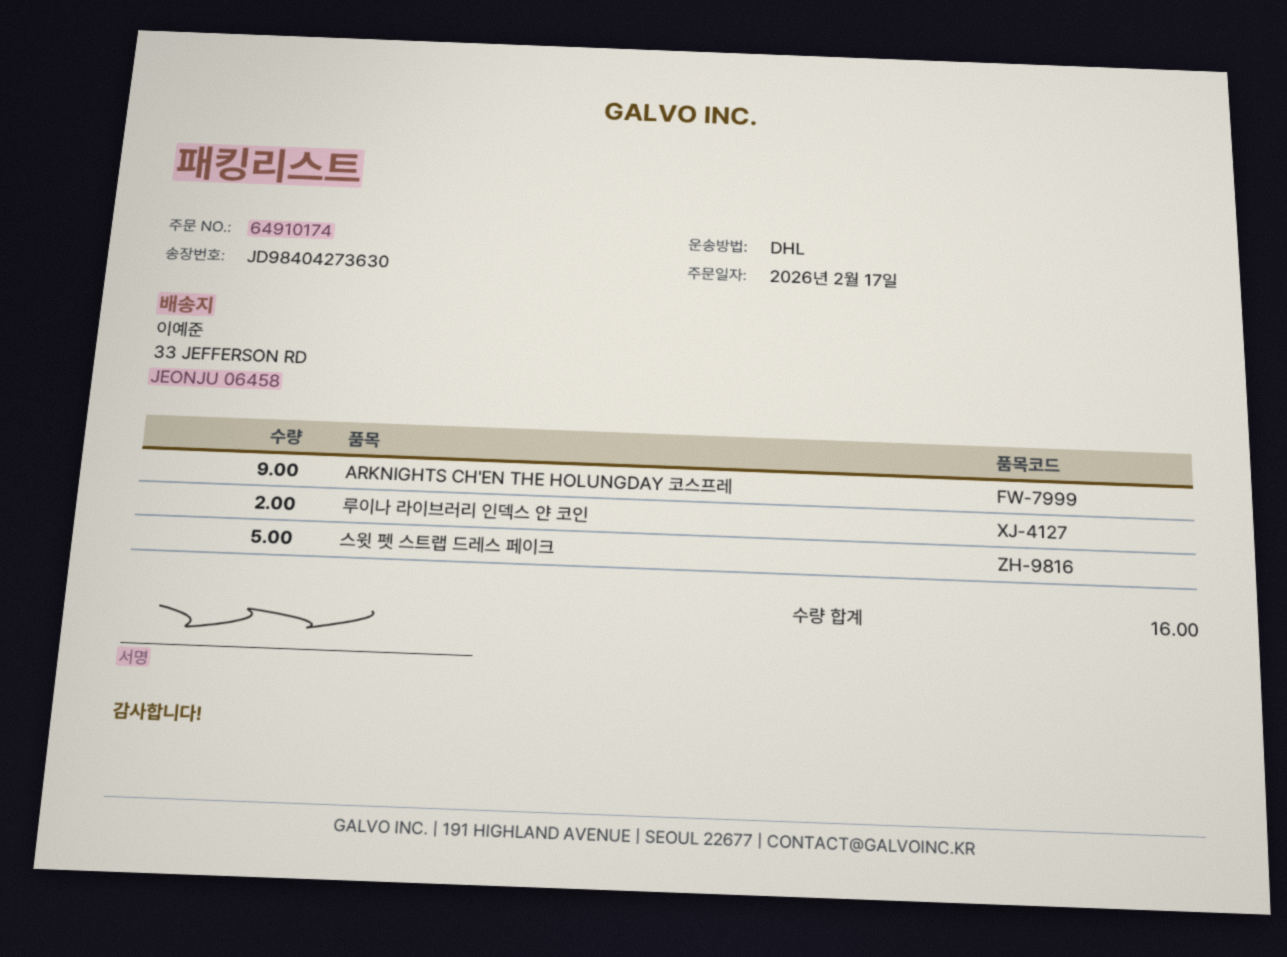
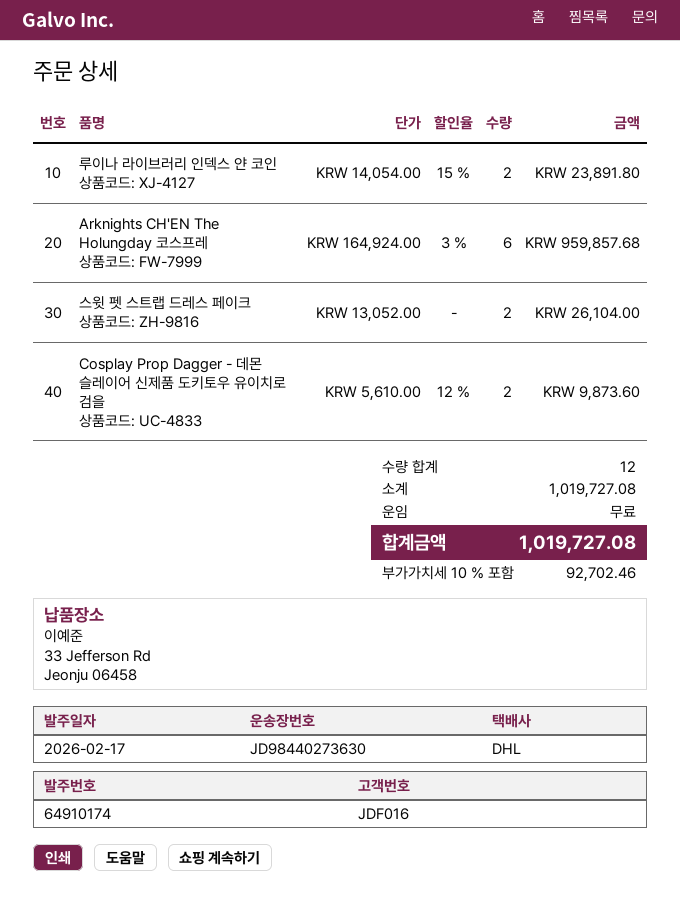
tracking number: JD98404273630 -> JD98440273630
ARKNIGHTS CH'EN THE HOLUNGDAY 코스프레: 9 -> 6
스윗 펫 스트랩 드레스 페이크: 5 -> 2
Cosplay Prop Dagger - 데몬 슬레이어 신제품 도키토우 유이치로 검을: none -> 2
total quantity: 16 -> 12

